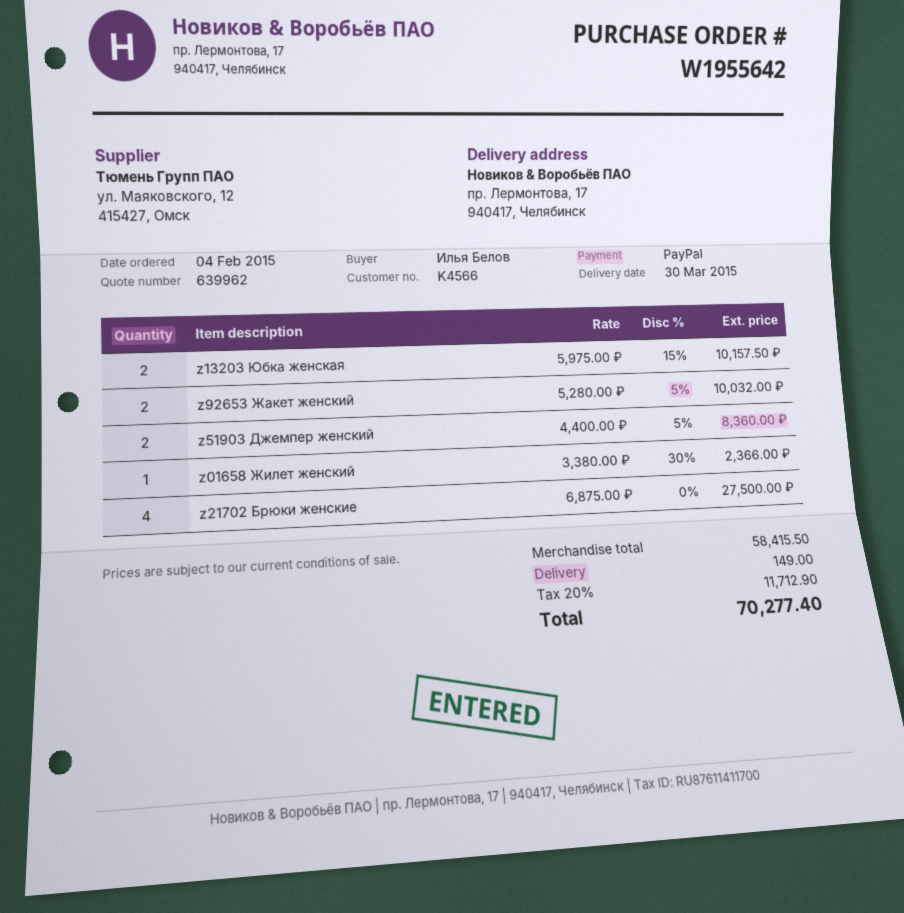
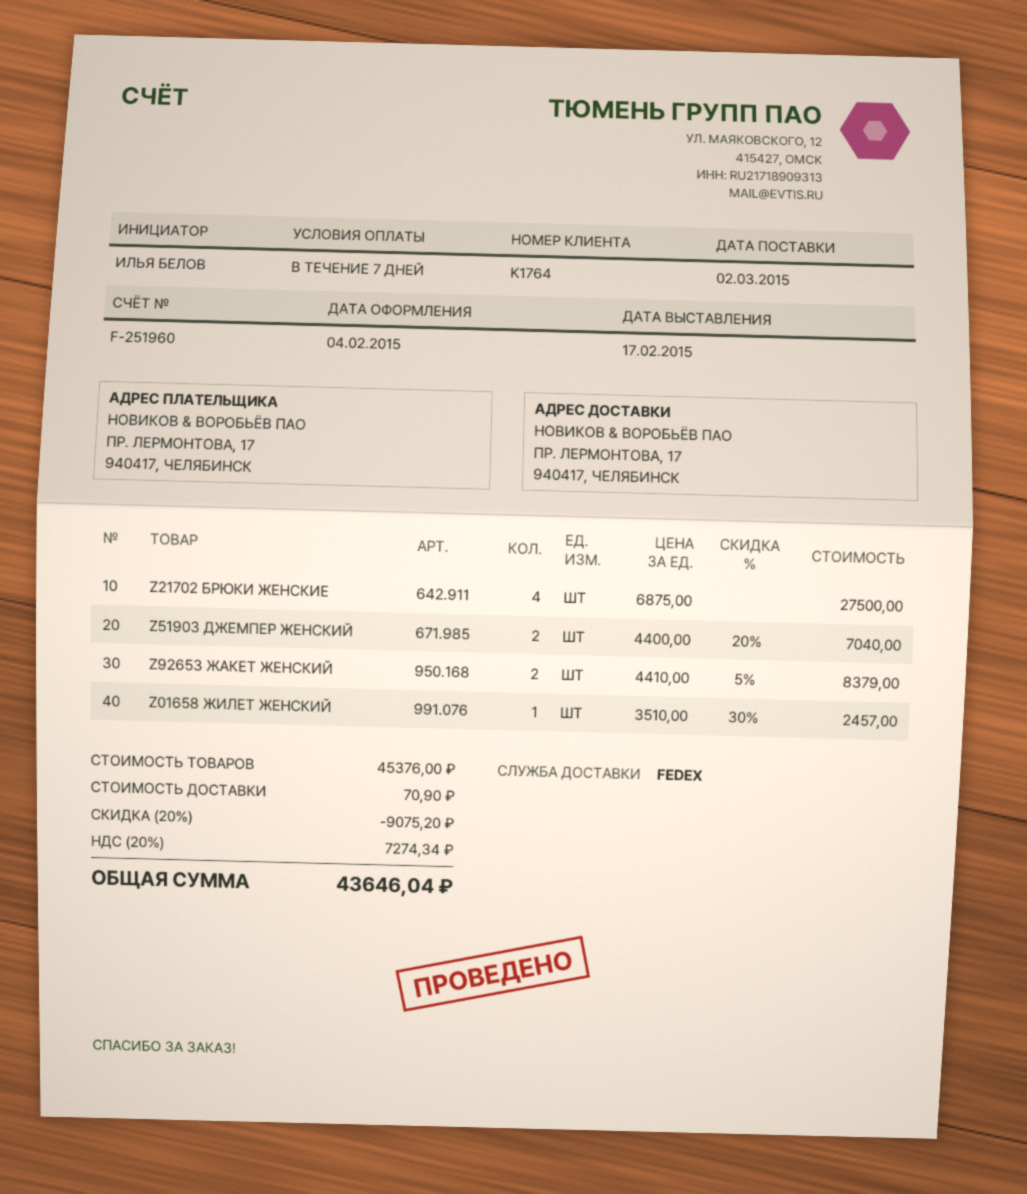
delivery date: 2015-03-30 -> 2015-03-02
customer number: K4566 -> K1764
z13203 Юбка женская: 2 x 5975.00 - 15% = 10157.50 -> none
z92653 Жакет женский: 2 x 5280.00 - 5% = 10032.00 -> 2 x 4410.00 - 5% = 8379.00
z51903 Джемпер женский: 2 x 4400.00 - 5% = 8360.00 -> 2 x 4400.00 - 20% = 7040.00
z01658 Жилет женский: 1 x 3380.00 - 30% = 2366.00 -> 1 x 3510.00 - 30% = 2457.00
subtotal: 58415.50 -> 45376.00
discount: none -> 20% = 9075.20
shipping: 149.00 -> 70.90
tax: 20% = 11712.90 -> 20% = 7274.34
total: 70277.40 -> 43646.04

